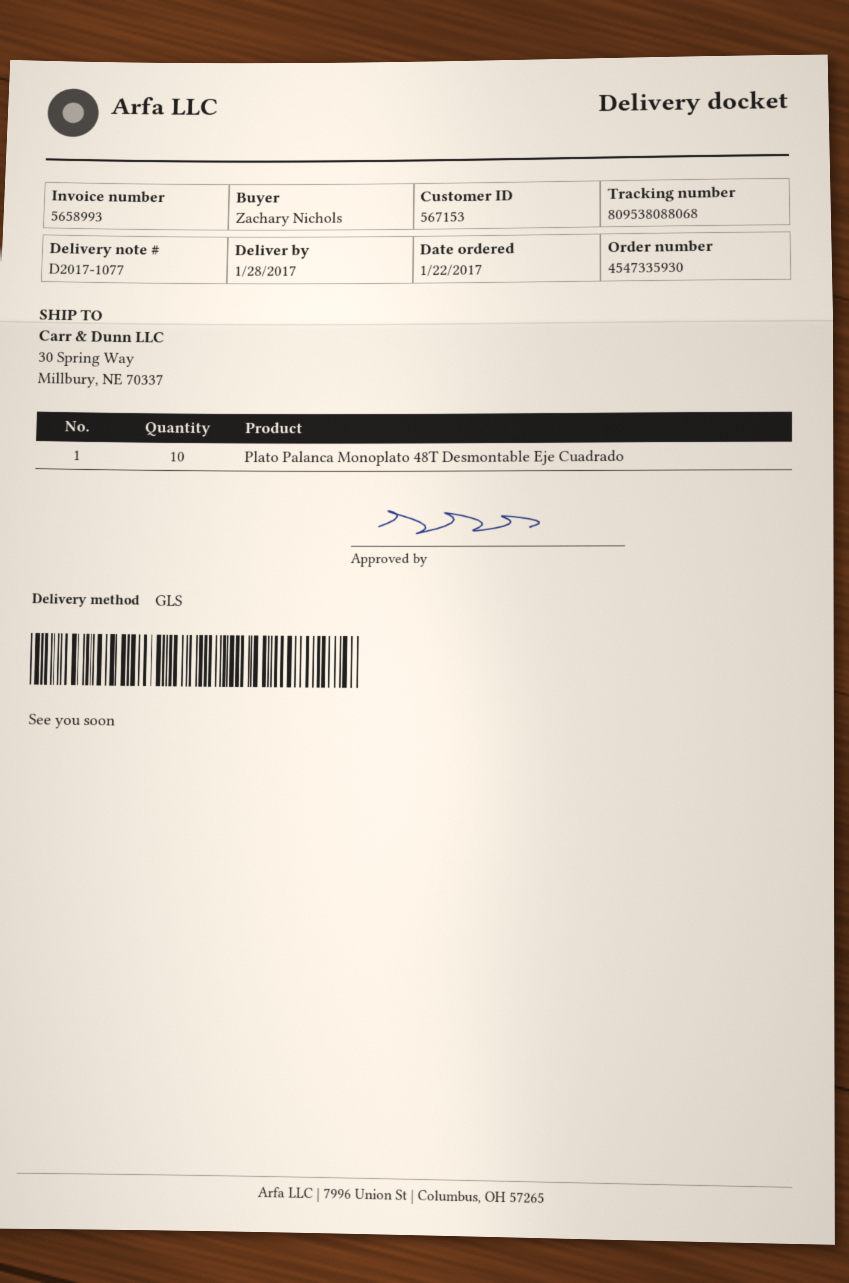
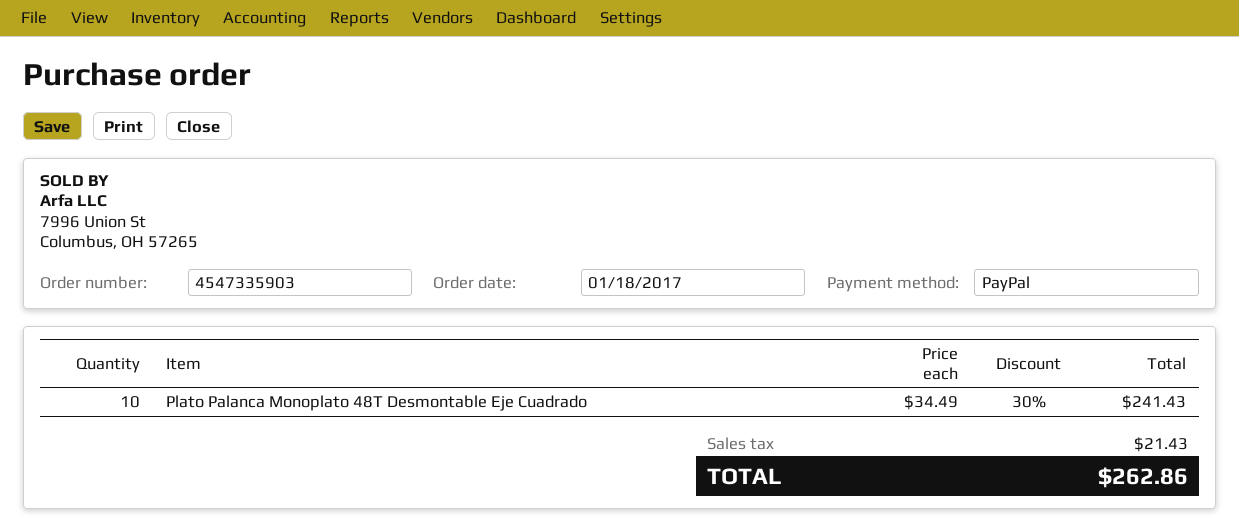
order number: 4547335930 -> 4547335903
order date: 2017-01-22 -> 2017-01-18

